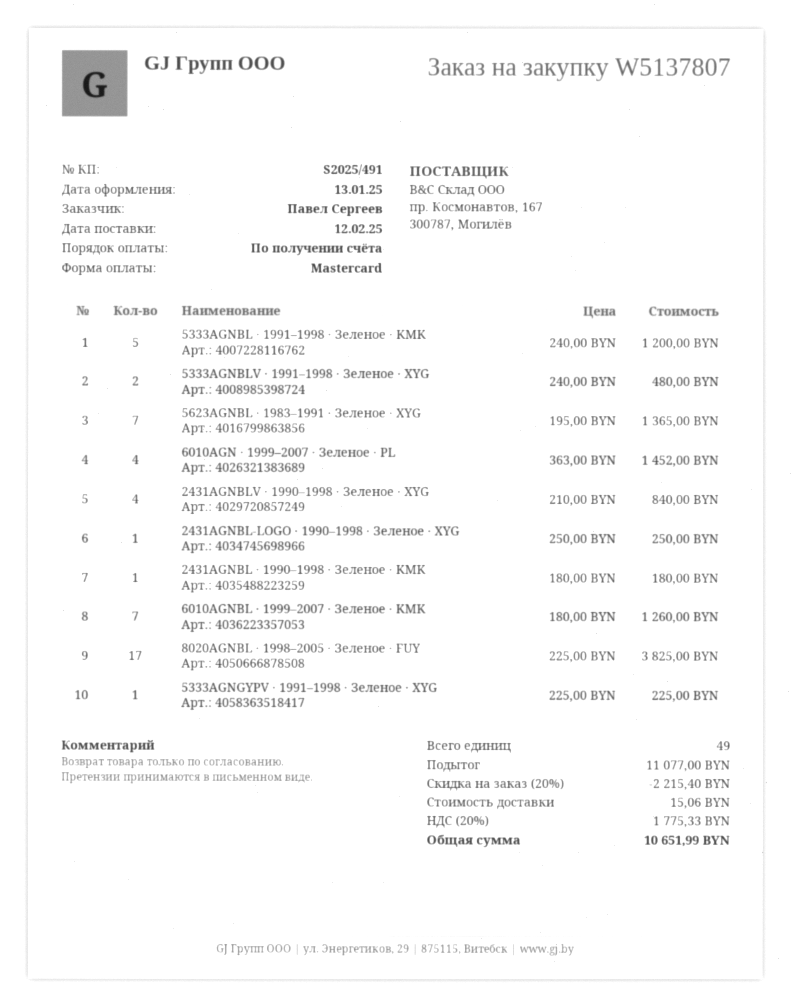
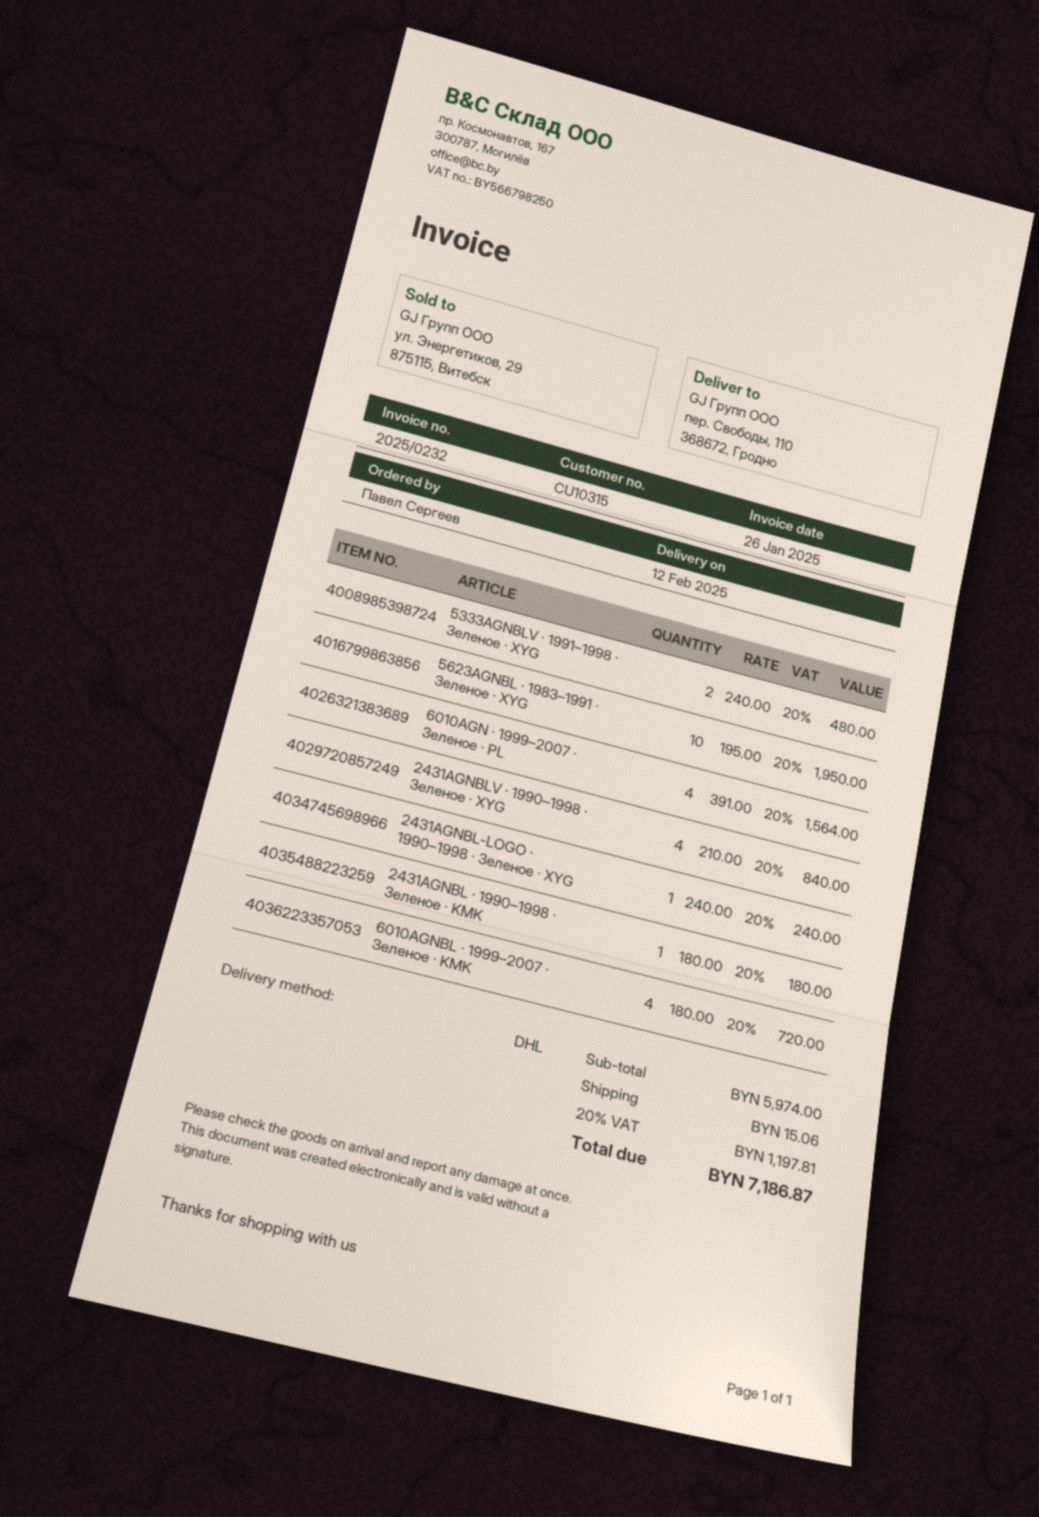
5333AGNBL · 1991–1998 · Зеленое · KMK: 5 x 240.00 = 1200.00 -> none
5623AGNBL · 1983–1991 · Зеленое · XYG: 7 x 195.00 = 1365.00 -> 10 x 195.00 = 1950.00
6010AGN · 1999–2007 · Зеленое · PL: 4 x 363.00 = 1452.00 -> 4 x 391.00 = 1564.00
2431AGNBL-LOGO · 1990–1998 · Зеленое · XYG: 1 x 250.00 = 250.00 -> 1 x 240.00 = 240.00
6010AGNBL · 1999–2007 · Зеленое · KMK: 7 x 180.00 = 1260.00 -> 4 x 180.00 = 720.00
8020AGNBL · 1998–2005 · Зеленое · FUY: 17 x 225.00 = 3825.00 -> none
5333AGNGYPV · 1991–1998 · Зеленое · XYG: 1 x 225.00 = 225.00 -> none
subtotal: 11077.00 -> 5974.00
discount: 20% = 2215.40 -> none
tax: 20% = 1775.33 -> 20% = 1197.81
total: 10651.99 -> 7186.87

